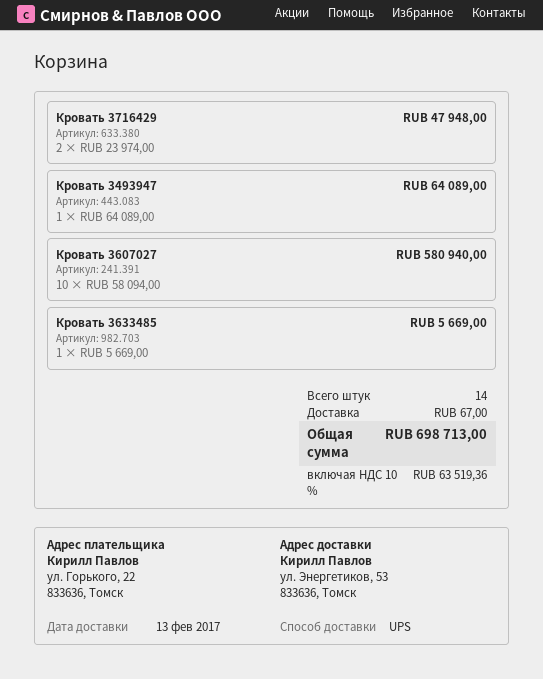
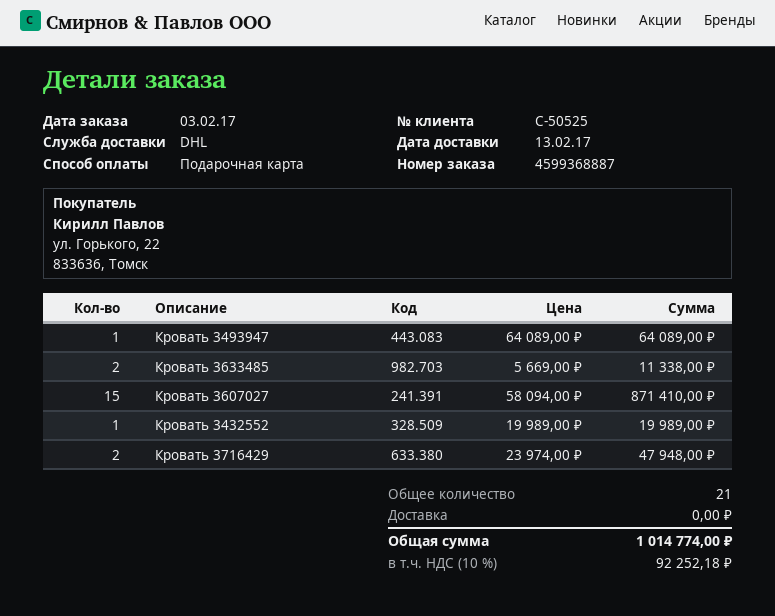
shipping method: UPS -> DHL
Кровать 3607027: 10 x 58094.00 = 580940.00 -> 15 x 58094.00 = 871410.00
Кровать 3633485: 1 x 5669.00 = 5669.00 -> 2 x 5669.00 = 11338.00
Кровать 3432552: none -> 1 x 19989.00 = 19989.00
total quantity: 14 -> 21
shipping: 67.00 -> 0.00
tax: 10% = 63519.36 -> 10% = 92252.18
total: 698713.00 -> 1014774.00

